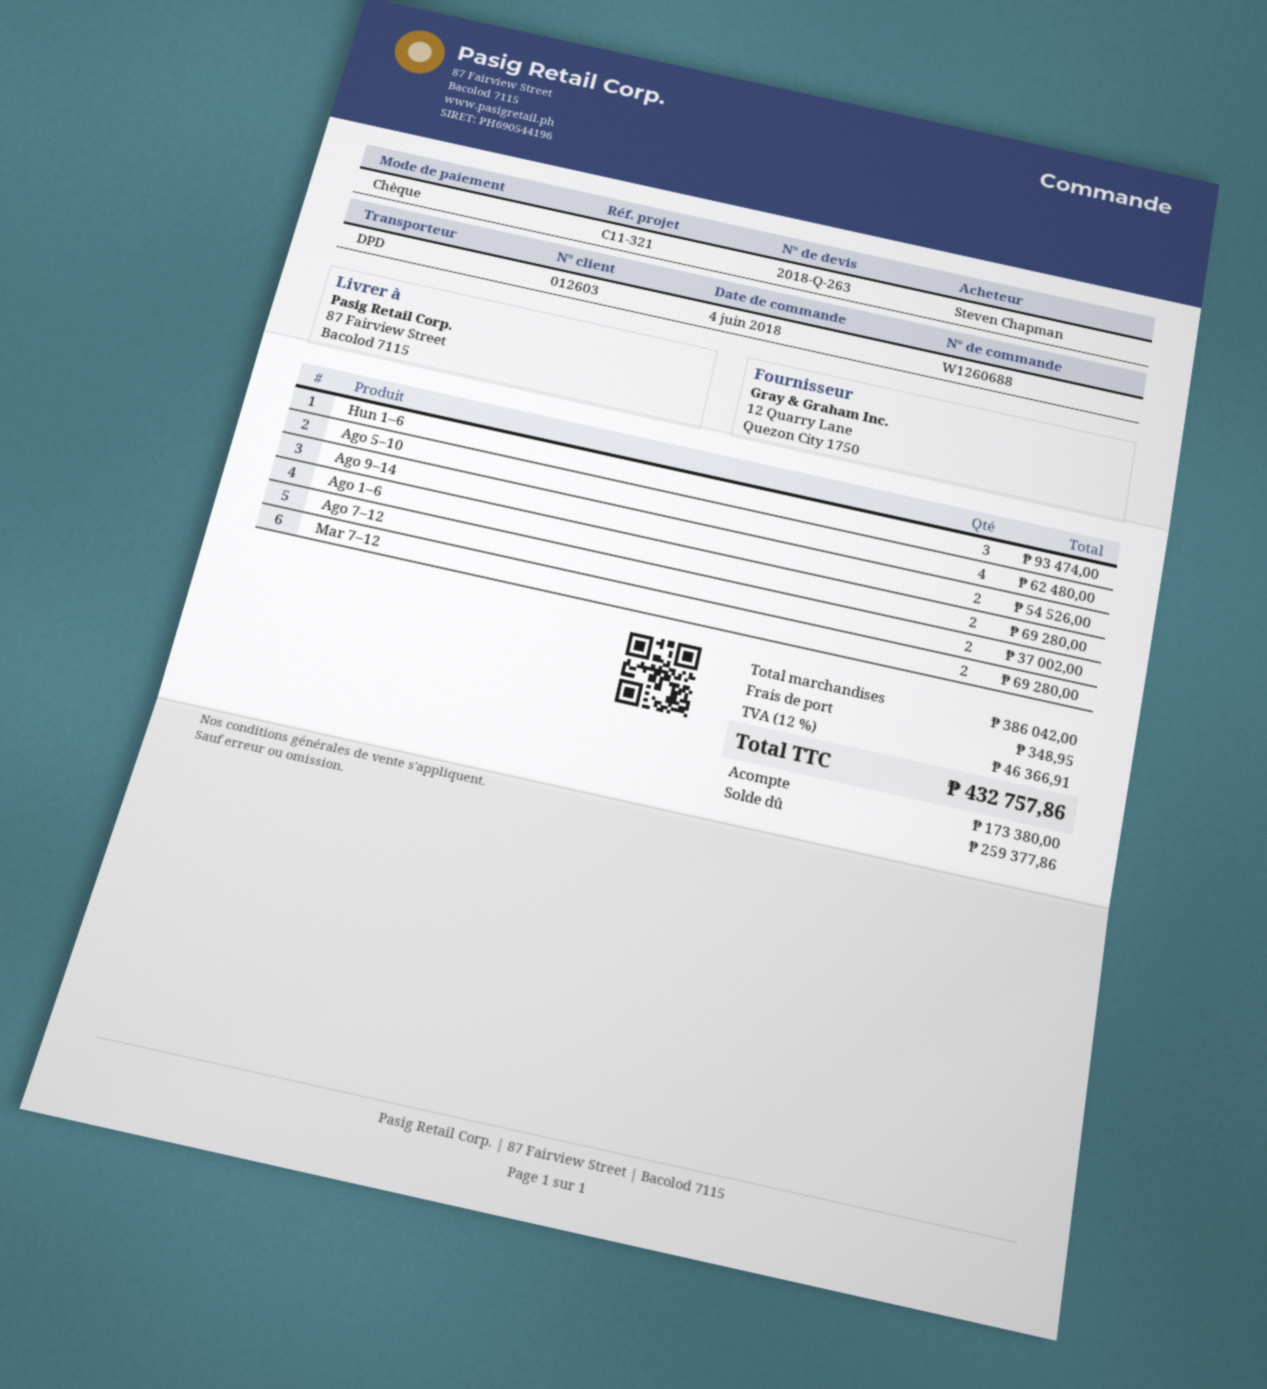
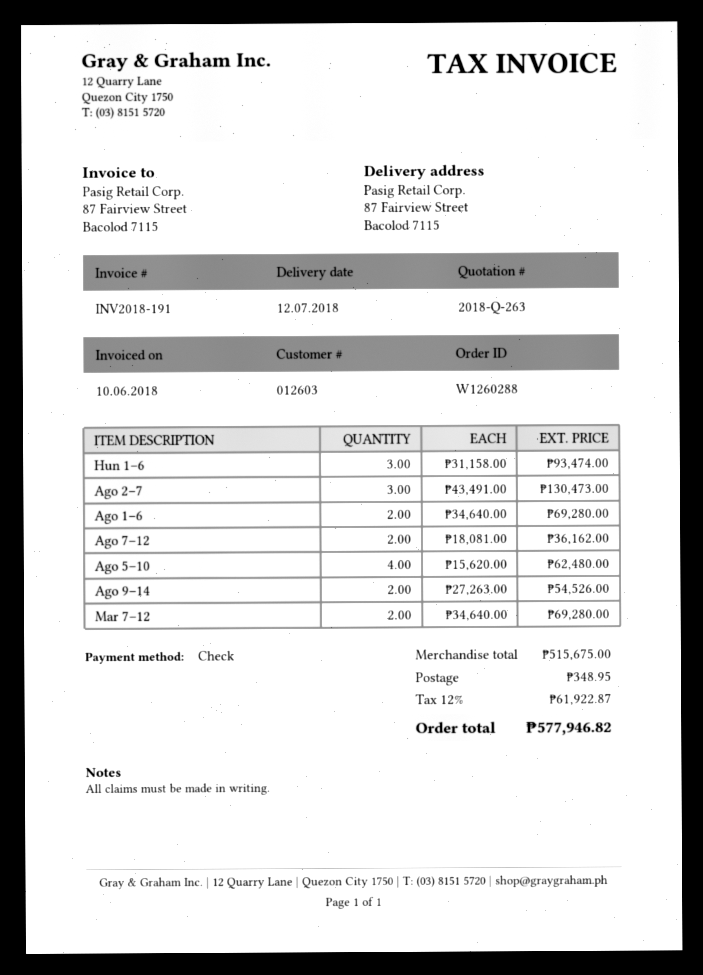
order number: W1260688 -> W1260288
Ago 7–12: 2 for 37002.00 -> 2 for 36162.00
Ago 2–7: none -> 3 for 130473.00
subtotal: 386042.00 -> 515675.00
tax: 12% = 46366.91 -> 12% = 61922.87
total: 432757.86 -> 577946.82

